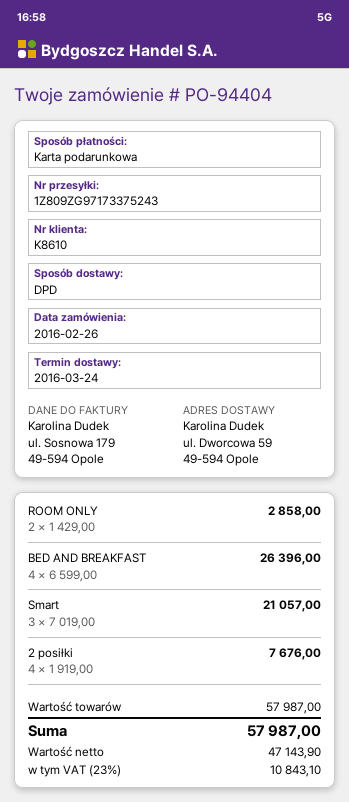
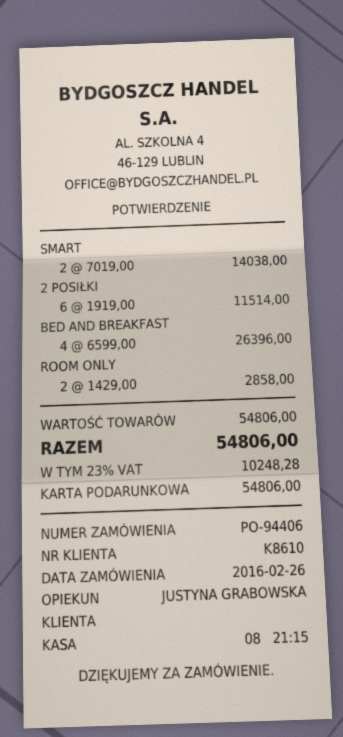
order number: PO-94404 -> PO-94406
Smart: 3 x 7019.00 = 21057.00 -> 2 x 7019.00 = 14038.00
2 posiłki: 4 x 1919.00 = 7676.00 -> 6 x 1919.00 = 11514.00
subtotal: 57987.00 -> 54806.00
tax: 23% = 10843.10 -> 23% = 10248.28
total: 57987.00 -> 54806.00

